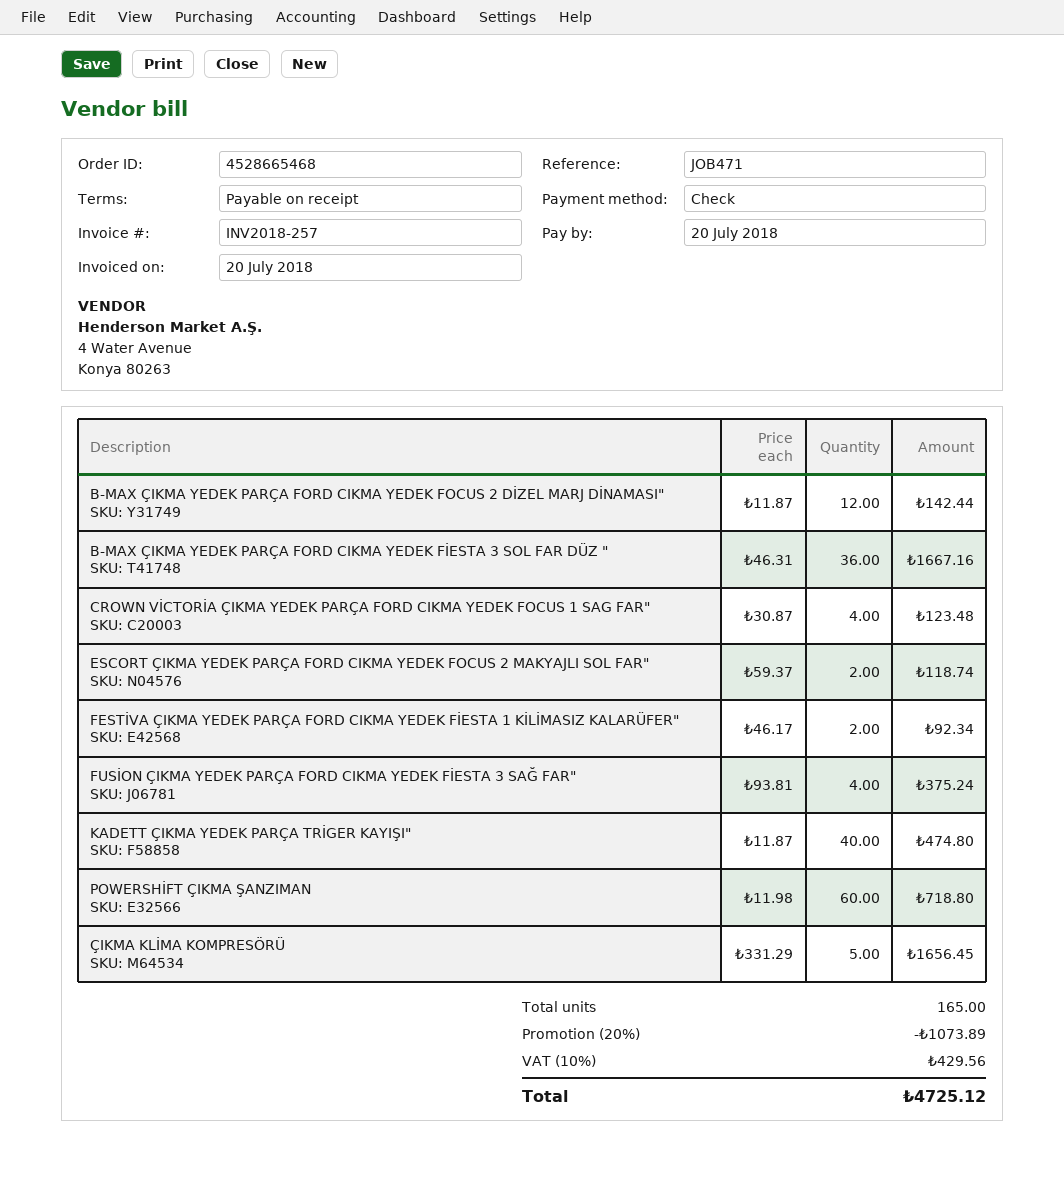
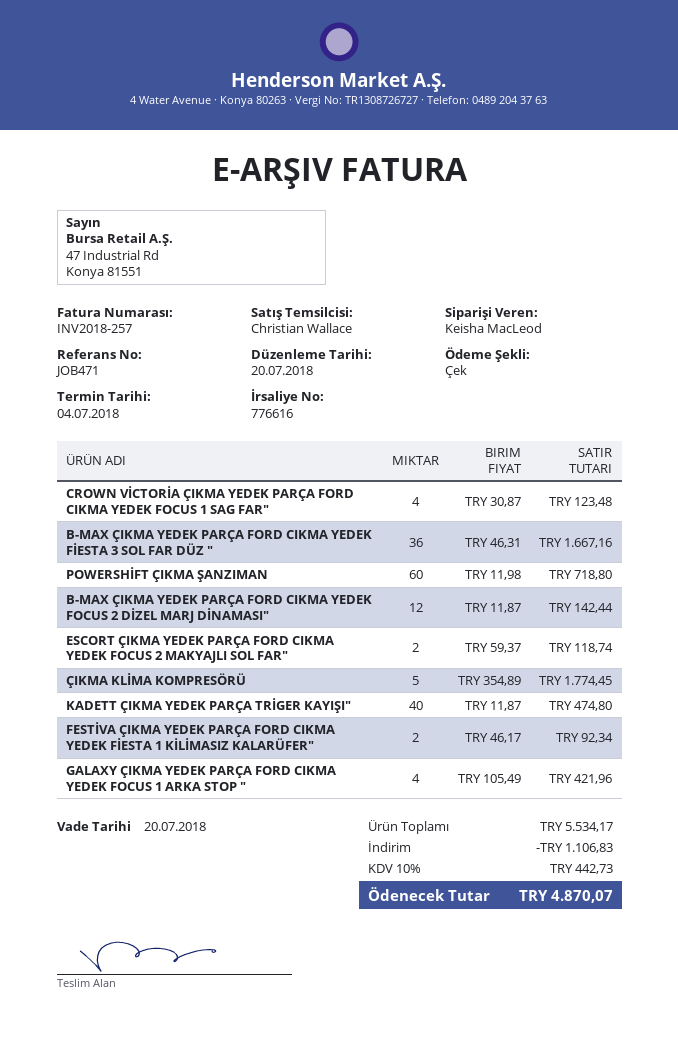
FUSİON ÇIKMA YEDEK PARÇA FORD CIKMA YEDEK FİESTA 3 SAĞ FAR": 4 x 93.81 = 375.24 -> none
ÇIKMA KLİMA KOMPRESÖRÜ: 5 x 331.29 = 1656.45 -> 5 x 354.89 = 1774.45
GALAXY ÇIKMA YEDEK PARÇA FORD CIKMA YEDEK FOCUS 1 ARKA STOP ": none -> 4 x 105.49 = 421.96
discount: 1073.89 -> 1106.83
tax: 10% = 429.56 -> 10% = 442.73
total: 4725.12 -> 4870.07

